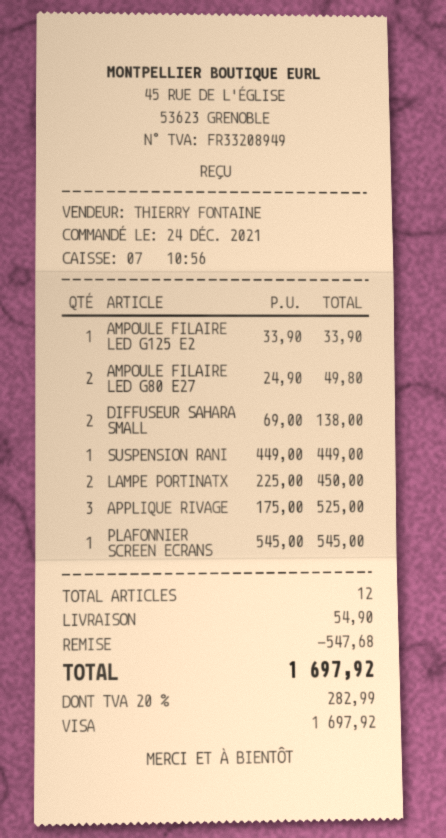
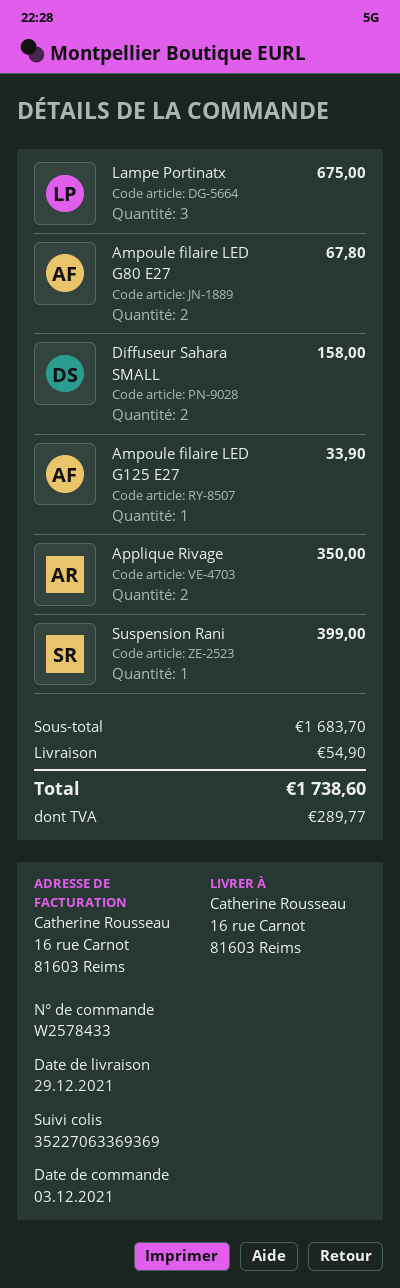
order date: 2021-12-24 -> 2021-12-03
AMPOULE FILAIRE LED G80 E27: 2 for 49.80 -> 2 for 67.80
DIFFUSEUR SAHARA SMALL: 2 for 138.00 -> 2 for 158.00
SUSPENSION RANI: 1 for 449.00 -> 1 for 399.00
LAMPE PORTINATX: 2 for 450.00 -> 3 for 675.00
APPLIQUE RIVAGE: 3 for 525.00 -> 2 for 350.00
PLAFONNIER SCREEN ECRANS: 1 for 545.00 -> none
discount: 547.68 -> none
tax: 282.99 -> 289.77
total: 1697.92 -> 1738.60

